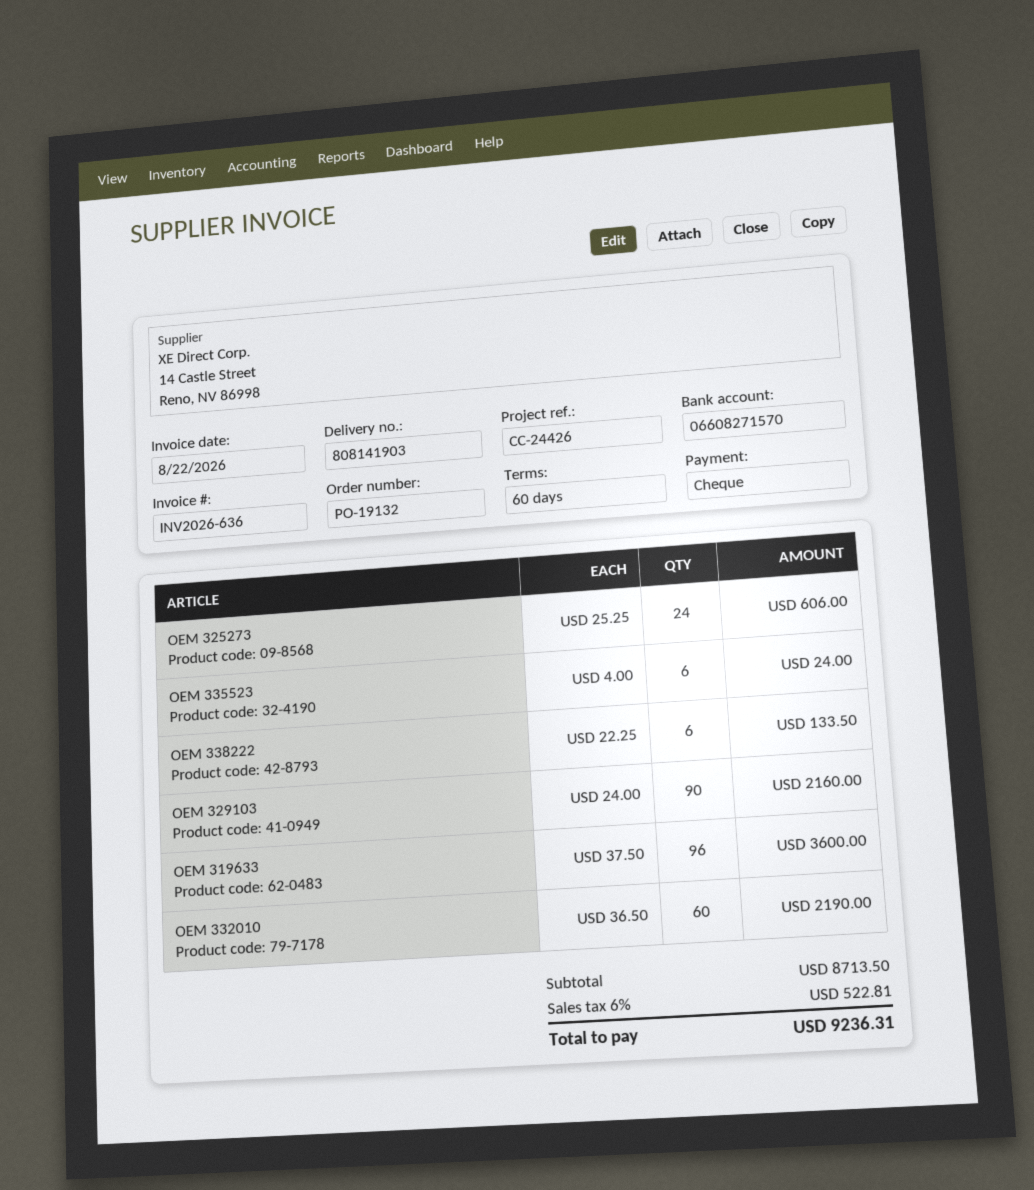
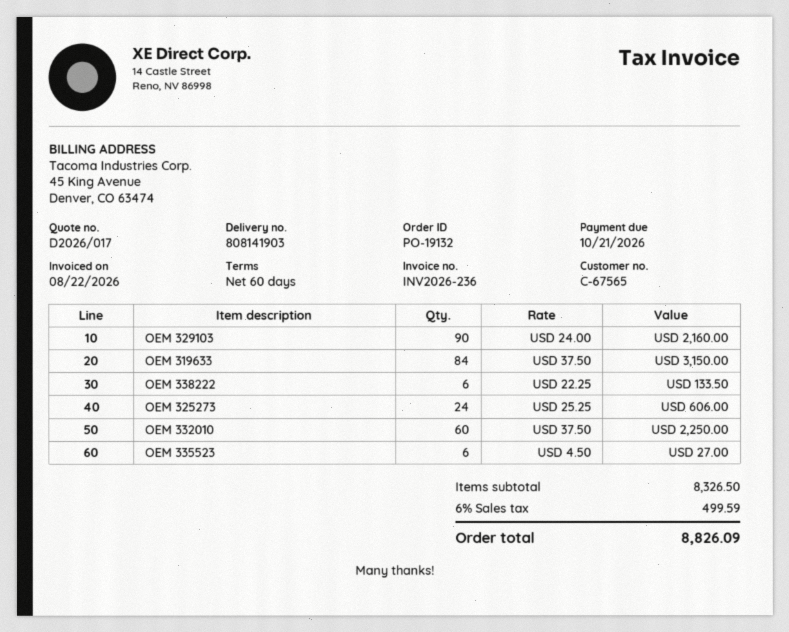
invoice number: INV2026-636 -> INV2026-236
OEM 335523: 6 x 4.00 = 24.00 -> 6 x 4.50 = 27.00
OEM 319633: 96 x 37.50 = 3600.00 -> 84 x 37.50 = 3150.00
OEM 332010: 60 x 36.50 = 2190.00 -> 60 x 37.50 = 2250.00
subtotal: 8713.50 -> 8326.50
tax: 6% = 522.81 -> 6% = 499.59
total: 9236.31 -> 8826.09

